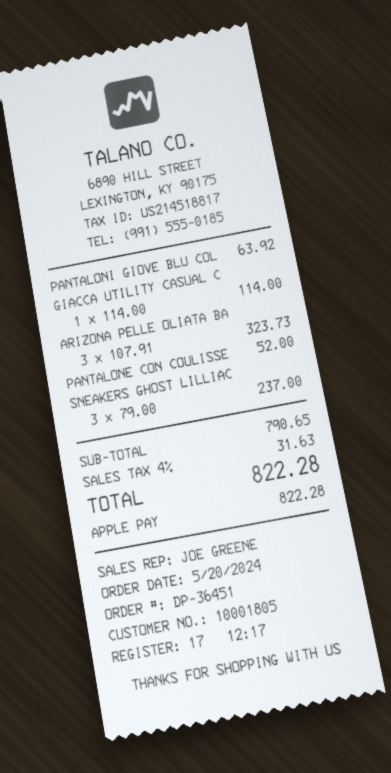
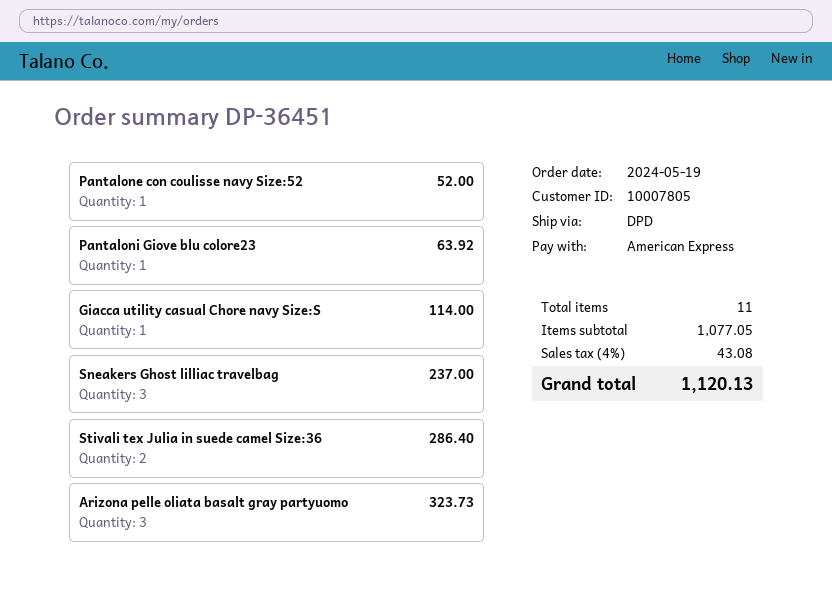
order date: 2024-05-20 -> 2024-05-19
customer number: 10001805 -> 10007805
payment method: Apple Pay -> American Express
Stivali tex Julia in suede camel Size:36: none -> 2 for 286.40
subtotal: 790.65 -> 1077.05
tax: 4% = 31.63 -> 4% = 43.08
total: 822.28 -> 1120.13

